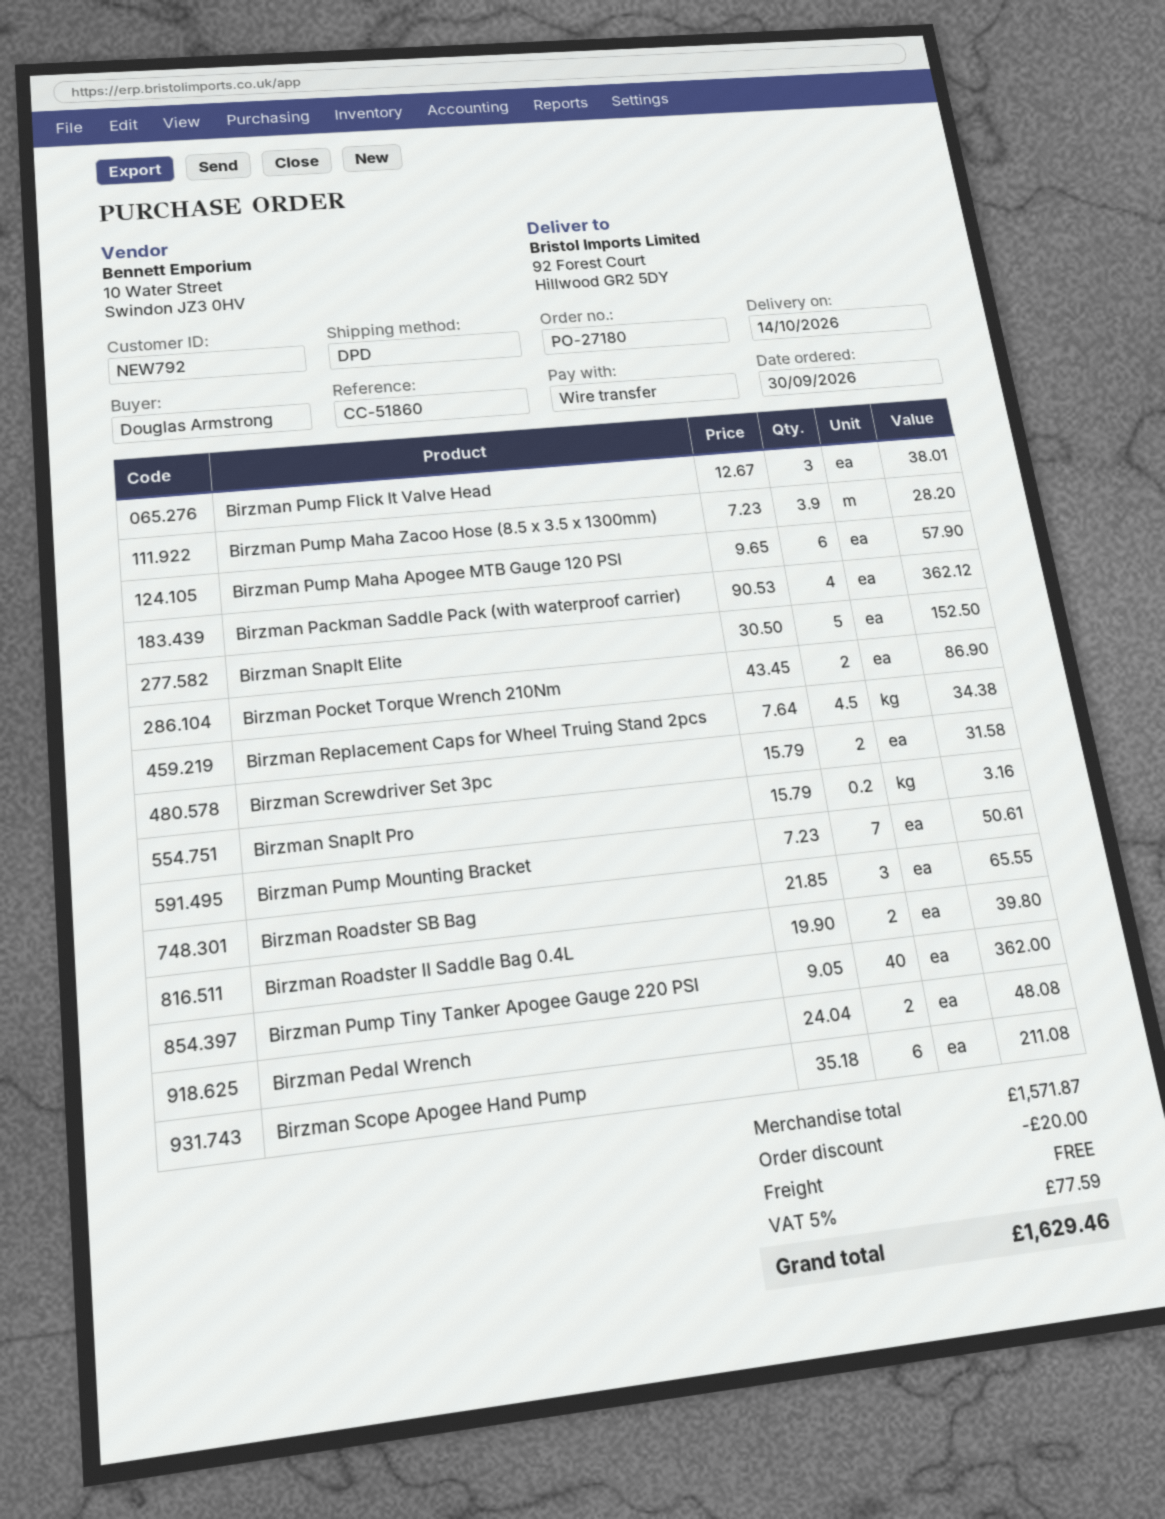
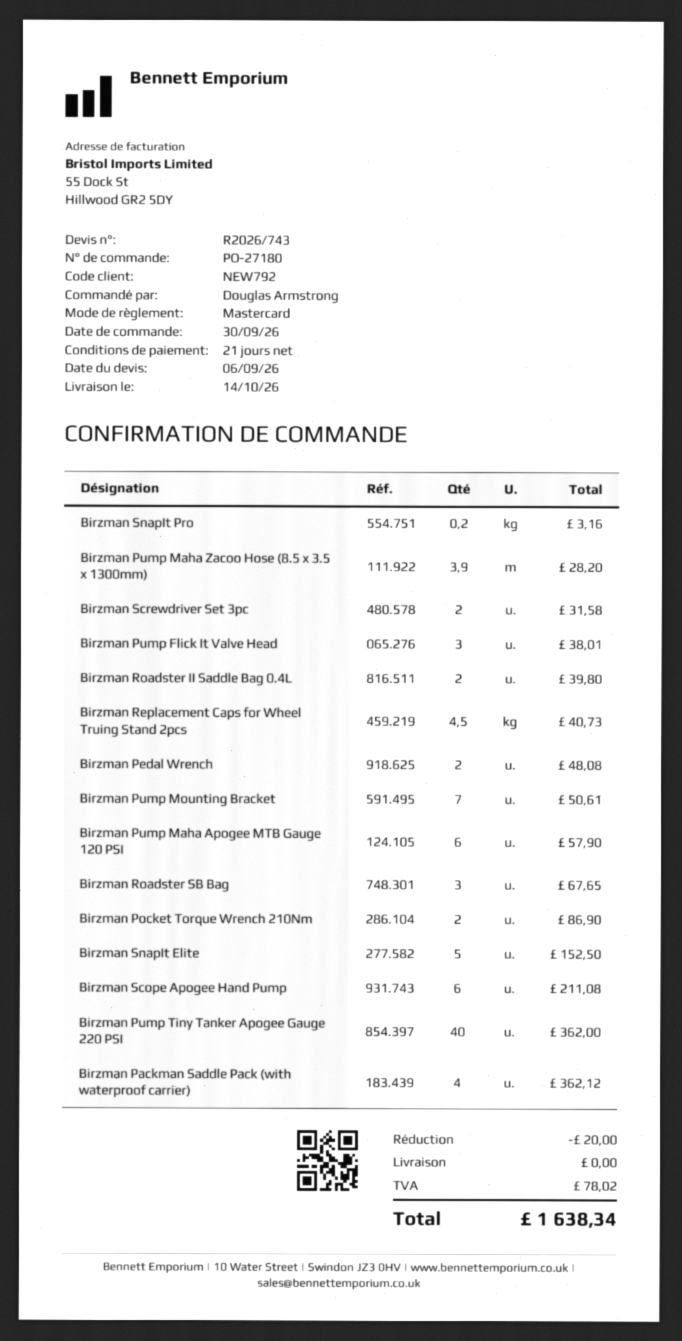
payment method: bank transfer -> Mastercard
Birzman Replacement Caps for Wheel Truing Stand 2pcs: 4.5 for 34.38 -> 4.5 for 40.73
Birzman Roadster SB Bag: 3 for 65.55 -> 3 for 67.65
tax: 77.59 -> 78.02
total: 1629.46 -> 1638.34

